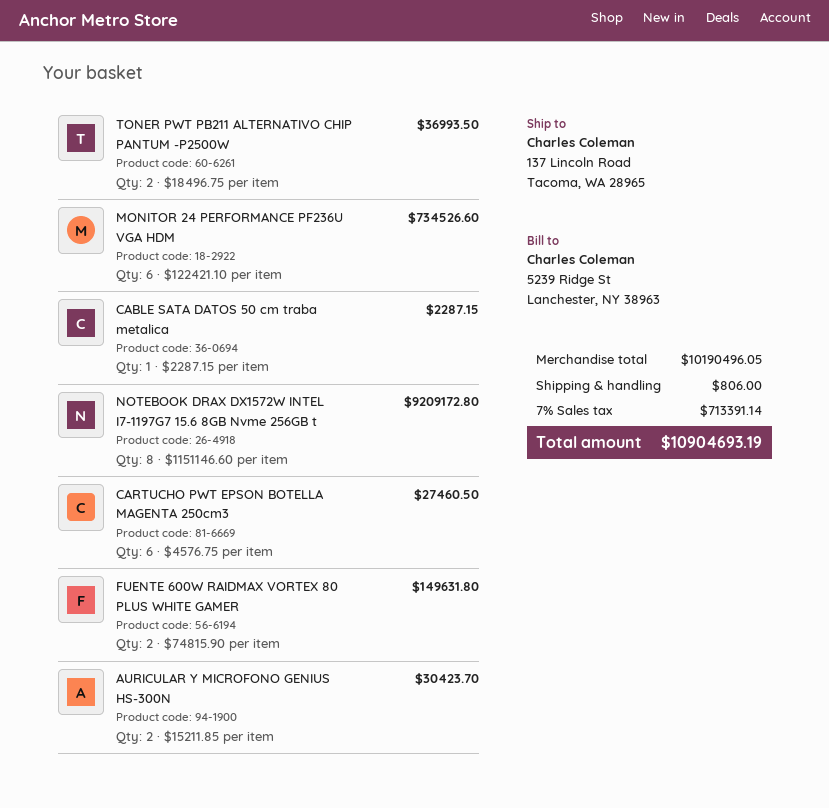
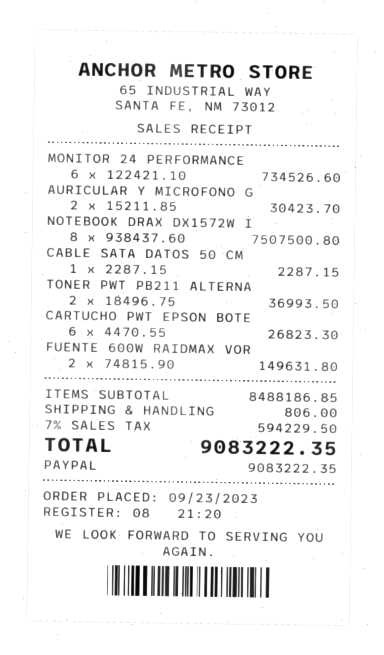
NOTEBOOK DRAX DX1572W INTEL I7-1197G7 15.6 8GB Nvme 256GB t: 8 x 1151146.60 = 9209172.80 -> 8 x 938437.60 = 7507500.80
CARTUCHO PWT EPSON BOTELLA MAGENTA 250cm3: 6 x 4576.75 = 27460.50 -> 6 x 4470.55 = 26823.30
subtotal: 10190496.05 -> 8488186.85
tax: 7% = 713391.14 -> 7% = 594229.50
total: 10904693.19 -> 9083222.35

